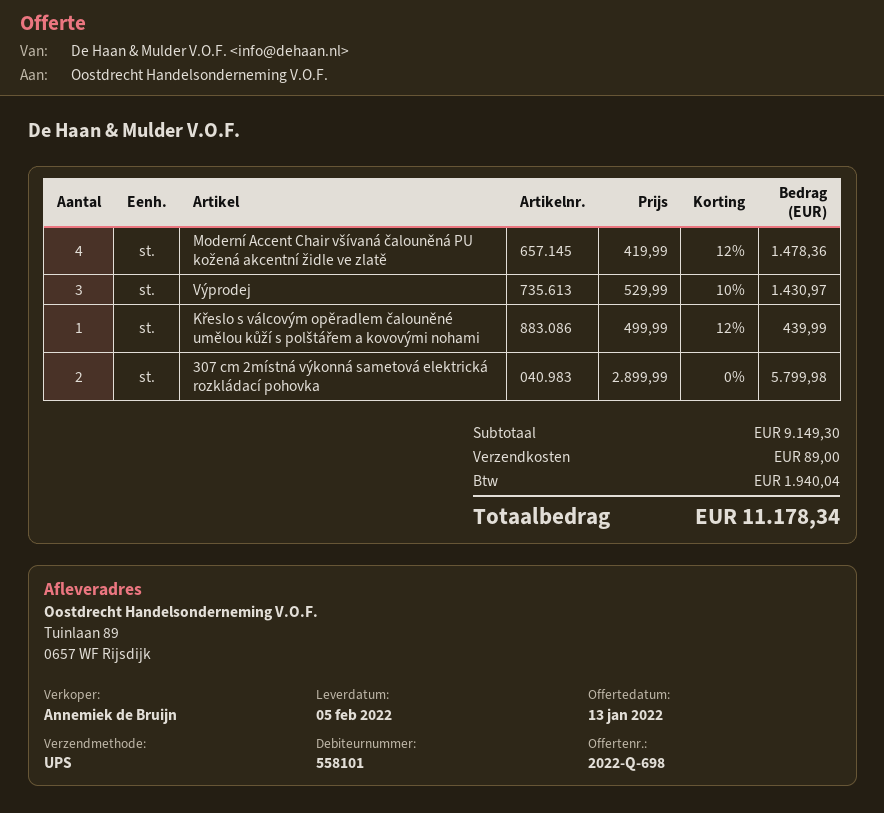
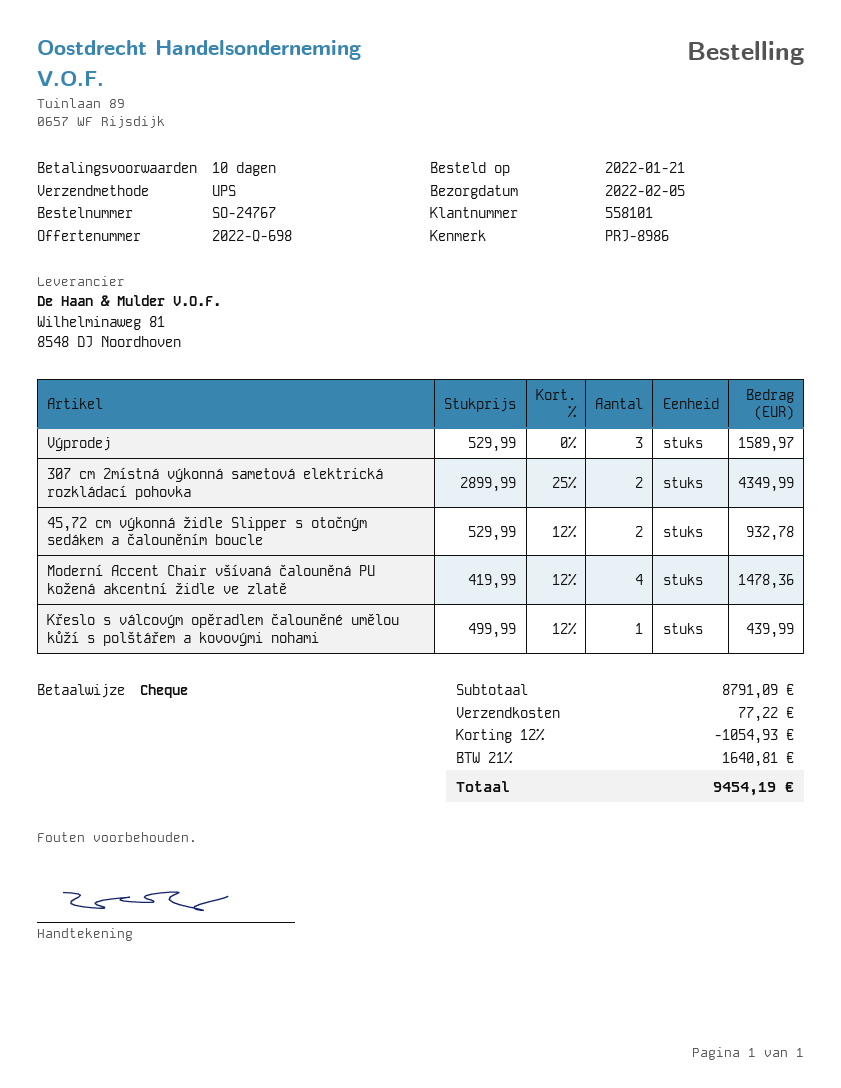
Výprodej: 3 x 529.99 - 10% = 1430.97 -> 3 x 529.99 = 1589.97
307 cm 2místná výkonná sametová elektrická rozkládací pohovka: 2 x 2899.99 = 5799.98 -> 2 x 2899.99 - 25% = 4349.99
45,72 cm výkonná židle Slipper s otočným sedákem a čalouněním boucle: none -> 2 x 529.99 - 12% = 932.78
subtotal: 9149.30 -> 8791.09
discount: none -> 12% = 1054.93
shipping: 89.00 -> 77.22
tax: 1940.04 -> 1640.81
total: 11178.34 -> 9454.19

